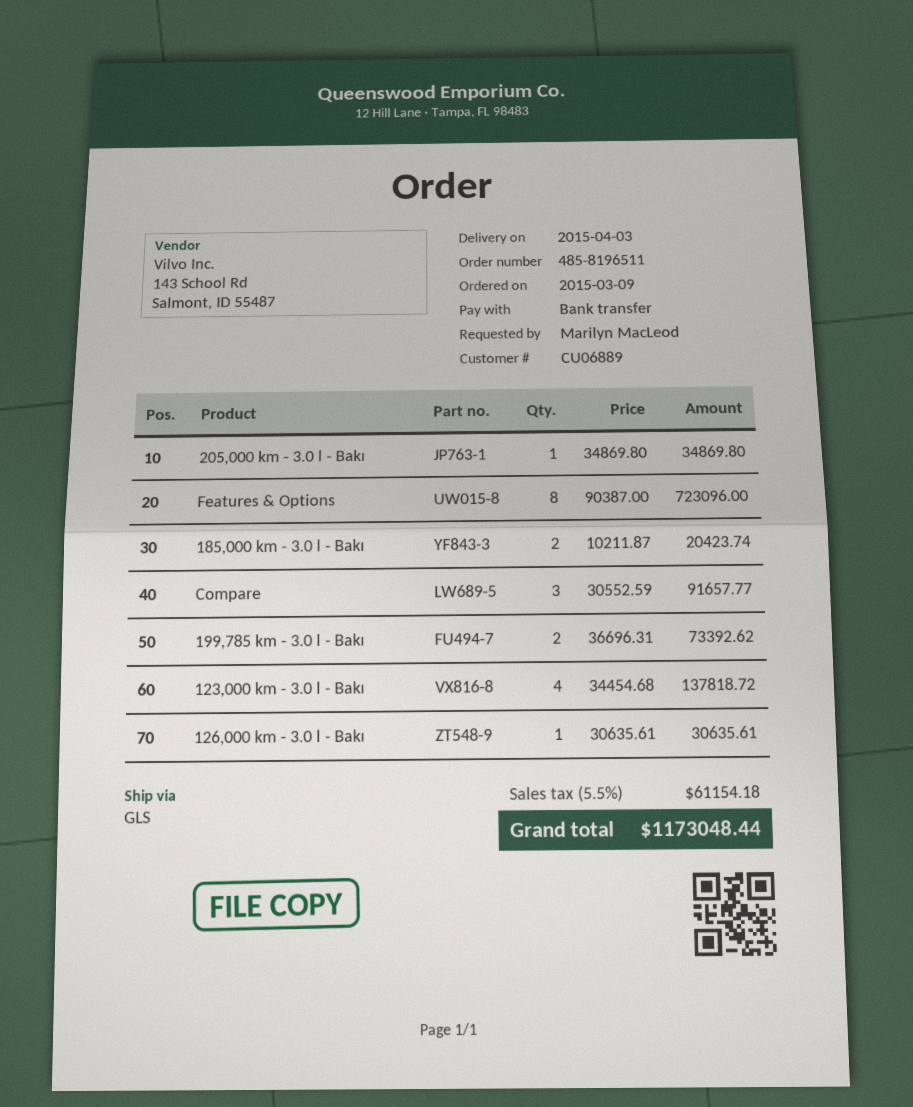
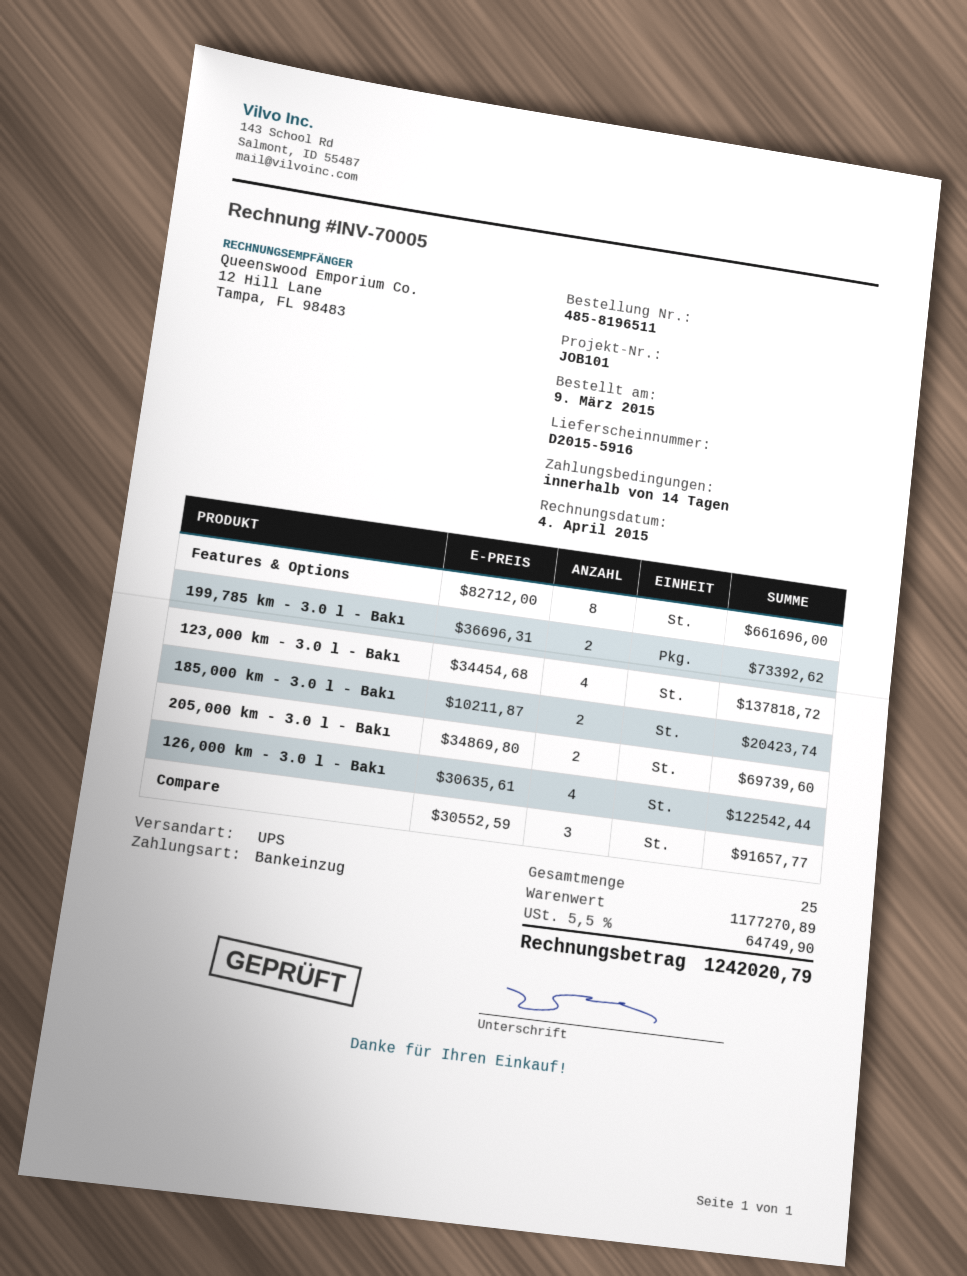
payment method: bank transfer -> direct debit
shipping method: GLS -> UPS
205,000 km - 3.0 l - Bakı: 1 x 34869.80 = 34869.80 -> 2 x 34869.80 = 69739.60
Features & Options: 8 x 90387.00 = 723096.00 -> 8 x 82712.00 = 661696.00
126,000 km - 3.0 l - Bakı: 1 x 30635.61 = 30635.61 -> 4 x 30635.61 = 122542.44
tax: 5.5% = 61154.18 -> 5.5% = 64749.90
total: 1173048.44 -> 1242020.79

